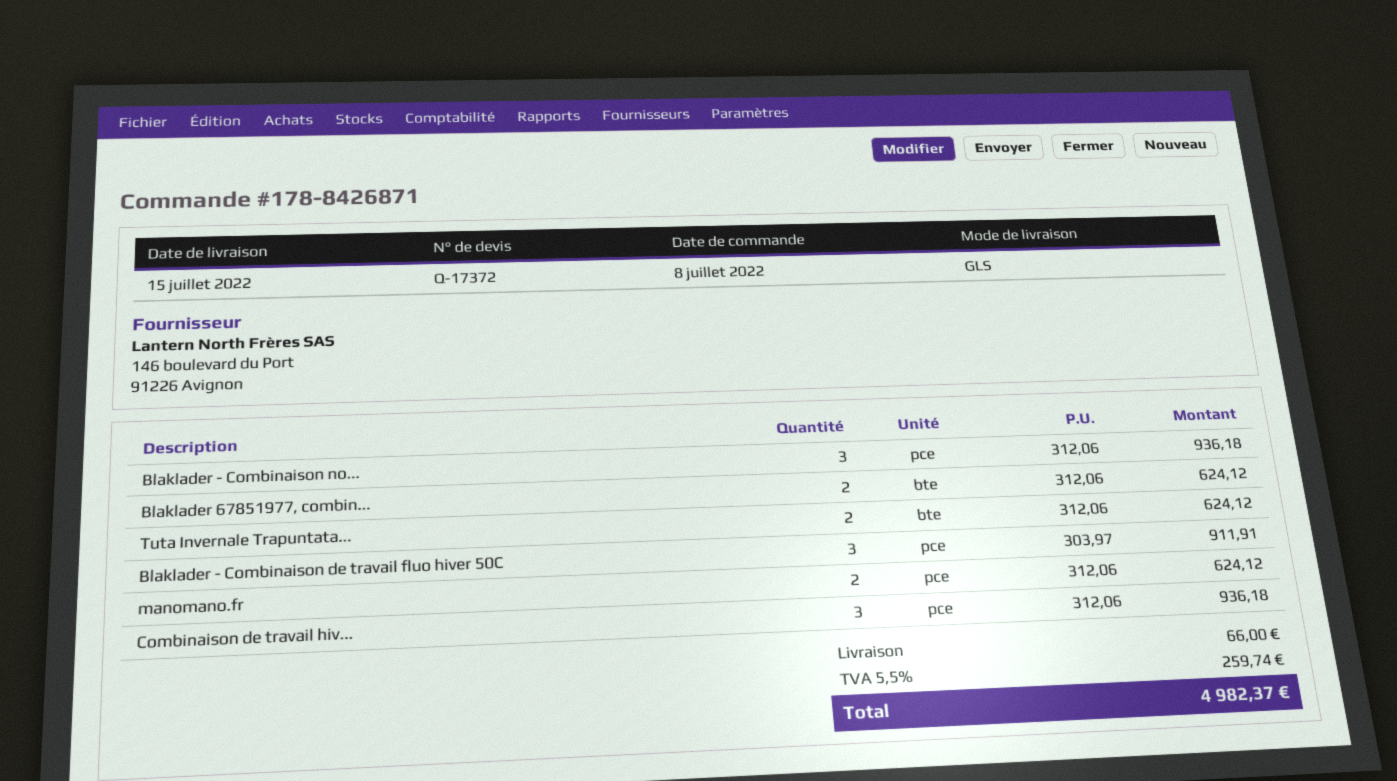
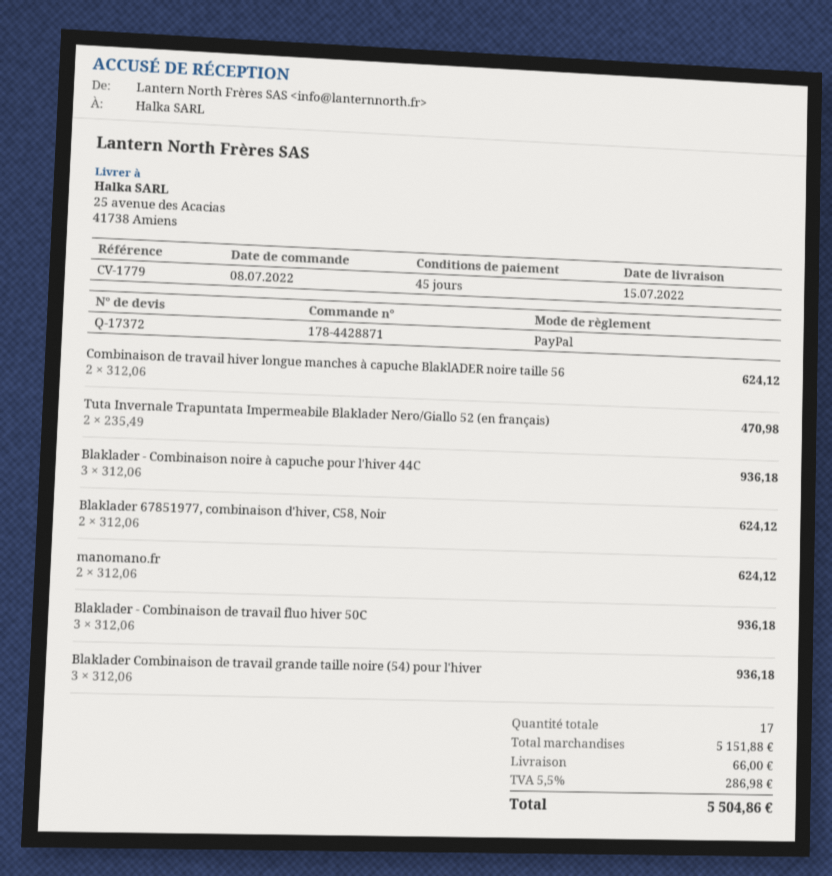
order number: 178-8426871 -> 178-4428871
Tuta Invernale Trapuntata...: 2 x 312.06 = 624.12 -> 2 x 235.49 = 470.98
Blaklader - Combinaison de travail fluo hiver 50C: 3 x 303.97 = 911.91 -> 3 x 312.06 = 936.18
Combinaison de travail hiv...: 3 x 312.06 = 936.18 -> 2 x 312.06 = 624.12
Blaklader Combinaison de travail grande taille noire (54) pour l'hiver: none -> 3 x 312.06 = 936.18
tax: 5.5% = 259.74 -> 5.5% = 286.98
total: 4982.37 -> 5504.86

